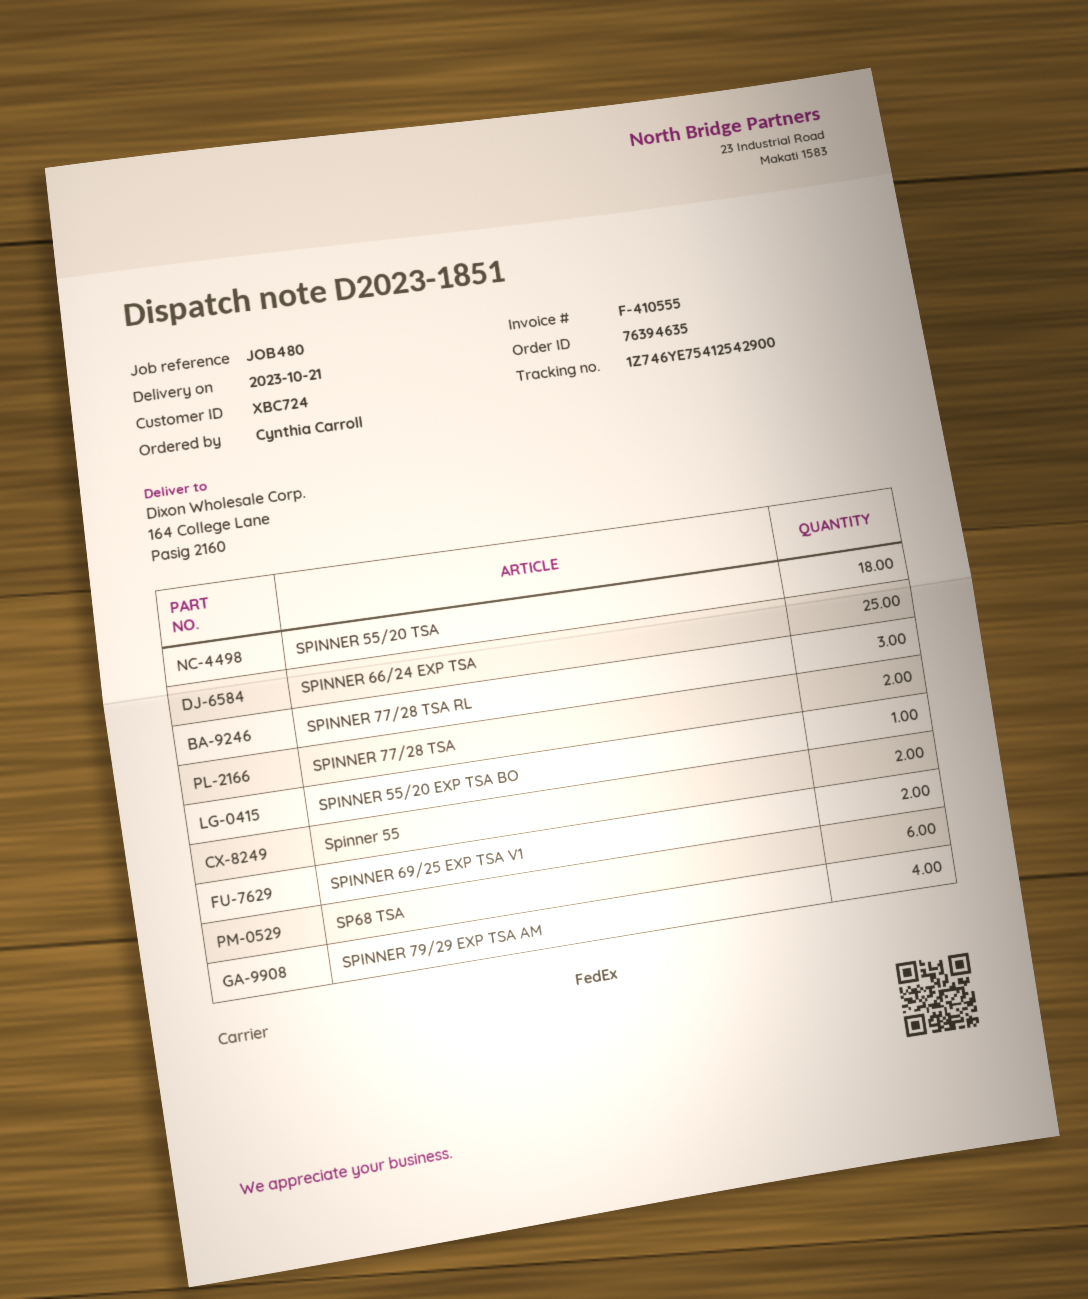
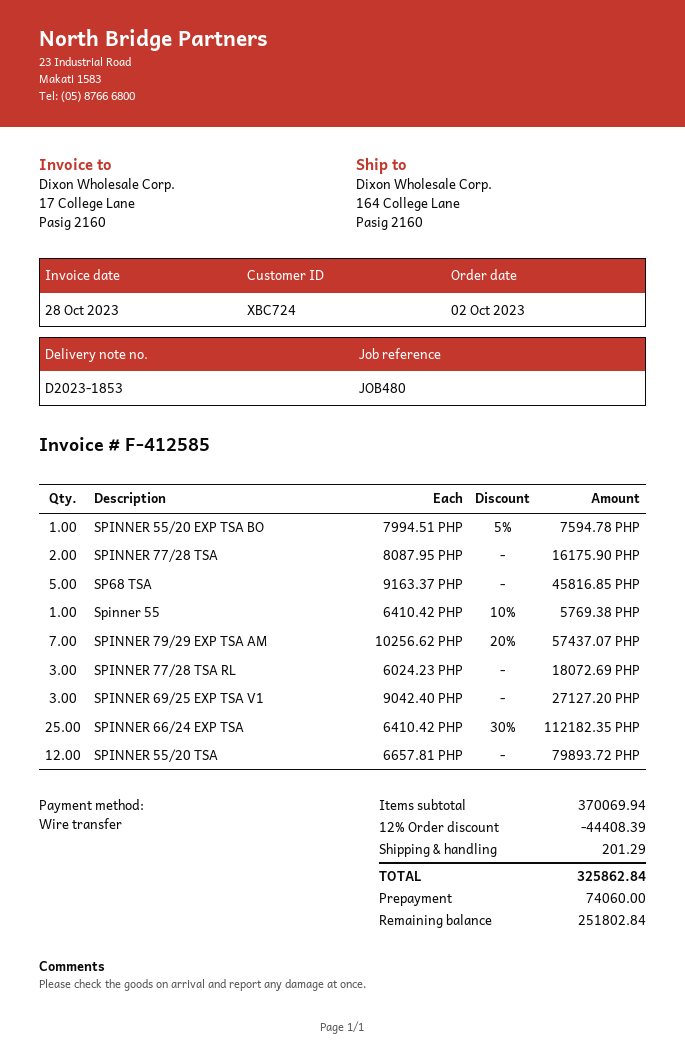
delivery note number: D2023-1851 -> D2023-1853
invoice number: F-410555 -> F-412585
SPINNER 55/20 TSA: 18 -> 12
Spinner 55: 2 -> 1
SPINNER 69/25 EXP TSA V1: 2 -> 3
SP68 TSA: 6 -> 5
SPINNER 79/29 EXP TSA AM: 4 -> 7

